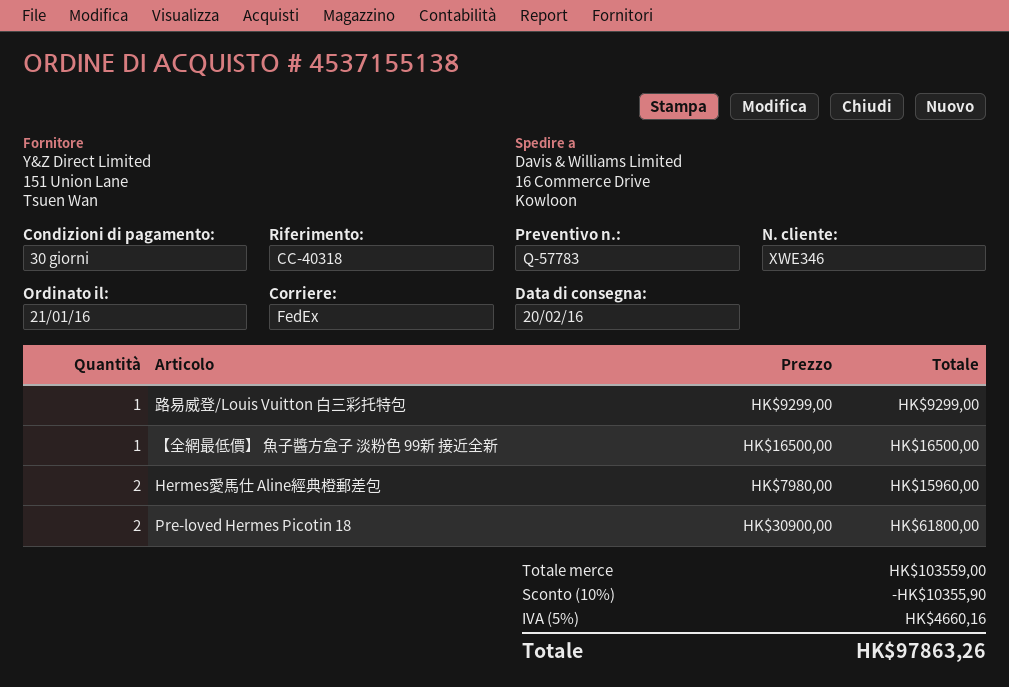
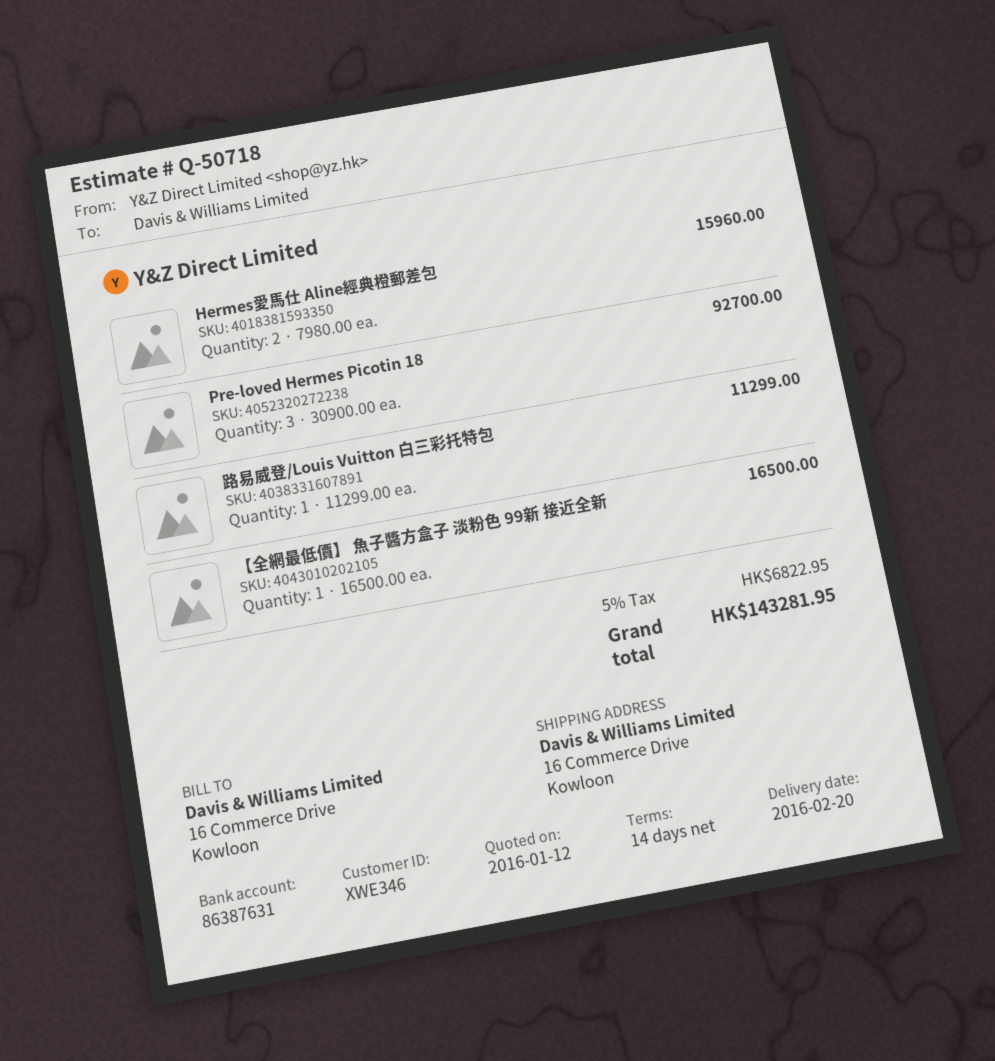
quote number: Q-57783 -> Q-50718
payment terms: 30 days -> 14 days
路易威登/Louis Vuitton 白三彩托特包: 1 x 9299.00 = 9299.00 -> 1 x 11299.00 = 11299.00
Pre-loved Hermes Picotin 18: 2 x 30900.00 = 61800.00 -> 3 x 30900.00 = 92700.00
discount: 10% = 10355.90 -> none
tax: 5% = 4660.16 -> 5% = 6822.95
total: 97863.26 -> 143281.95

